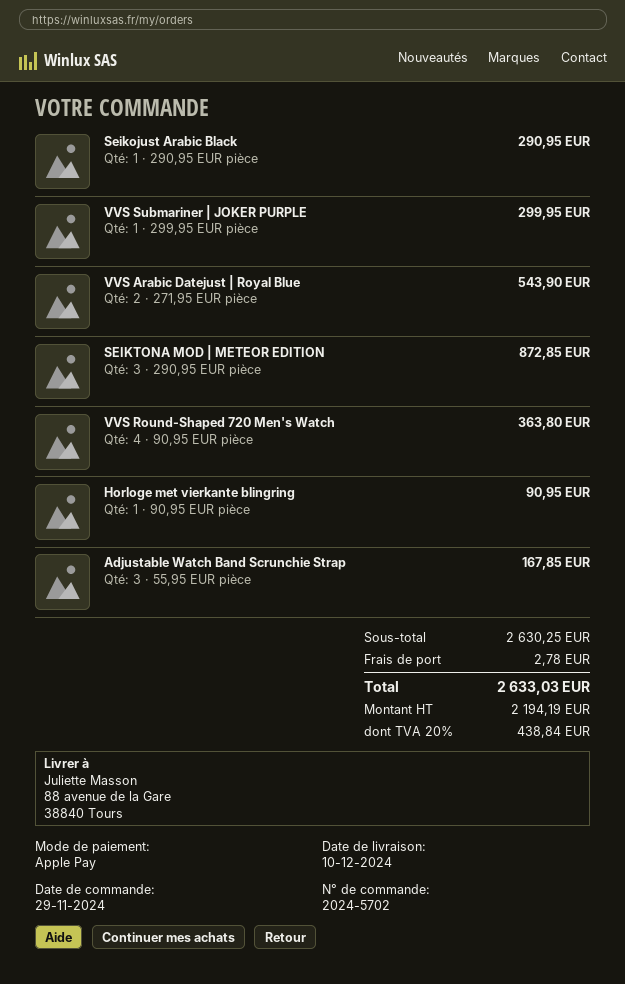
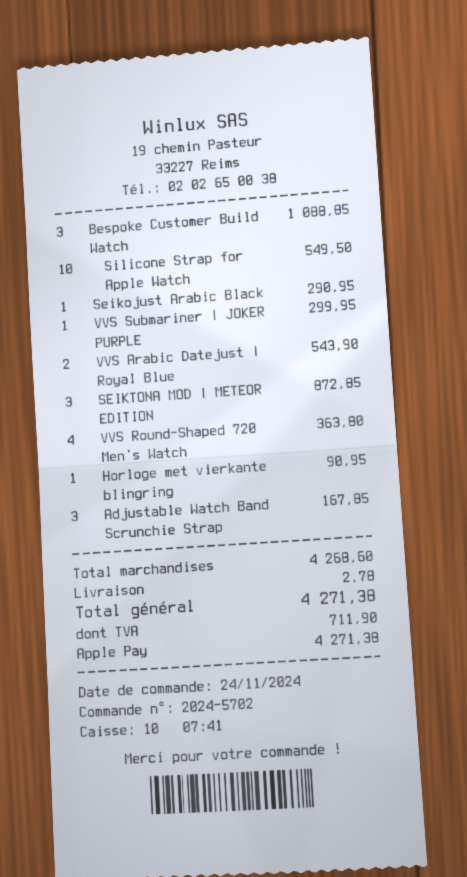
order date: 2024-11-29 -> 2024-11-24
Bespoke Customer Build Watch: none -> 3 for 1088.85
Silicone Strap for Apple Watch: none -> 10 for 549.50
subtotal: 2630.25 -> 4268.60
tax: 438.84 -> 711.90
total: 2633.03 -> 4271.38

